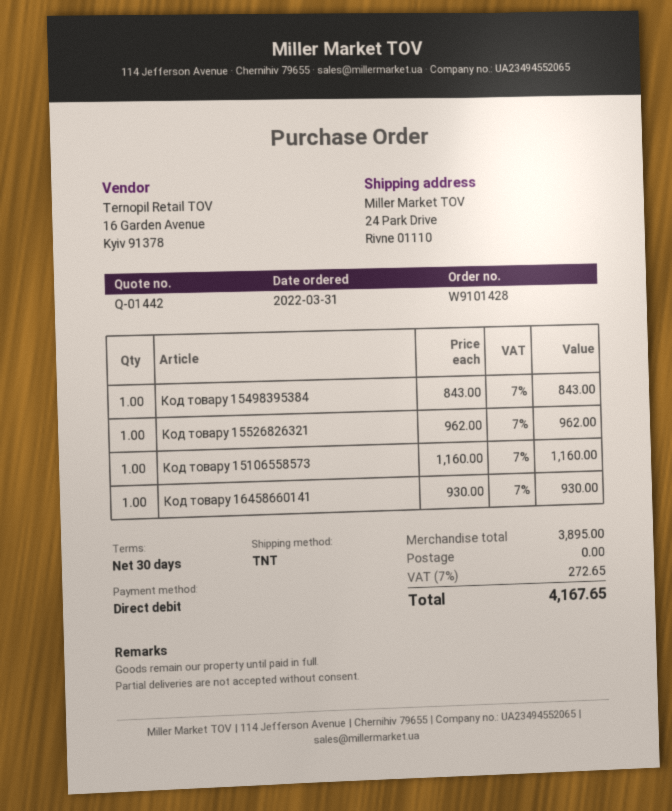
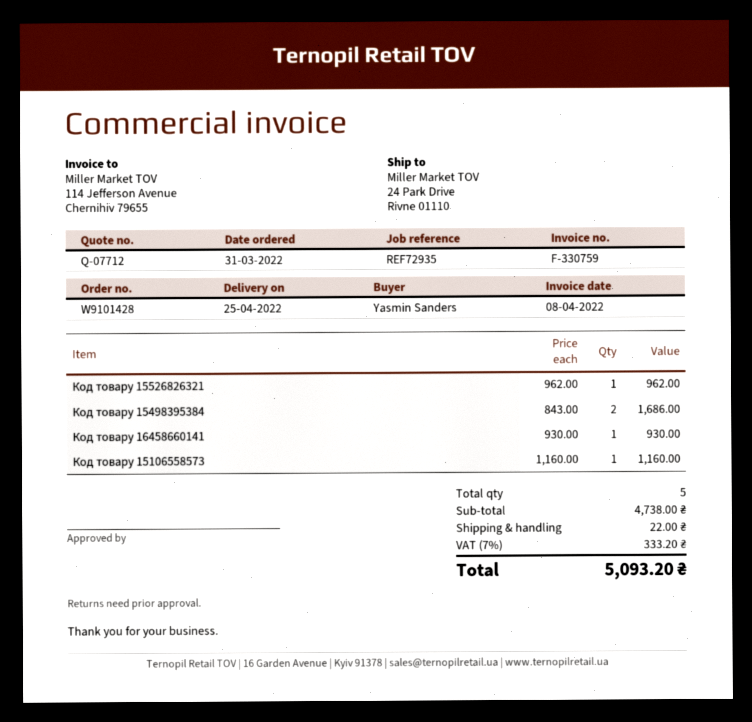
quote number: Q-01442 -> Q-07712
Код товару 15498395384: 1 x 843.00 = 843.00 -> 2 x 843.00 = 1686.00
subtotal: 3895.00 -> 4738.00
shipping: 0.00 -> 22.00
tax: 7% = 272.65 -> 7% = 333.20
total: 4167.65 -> 5093.20

